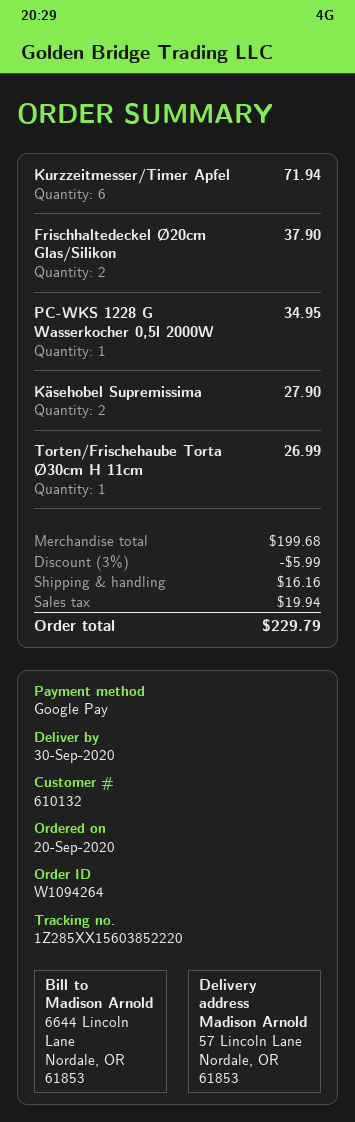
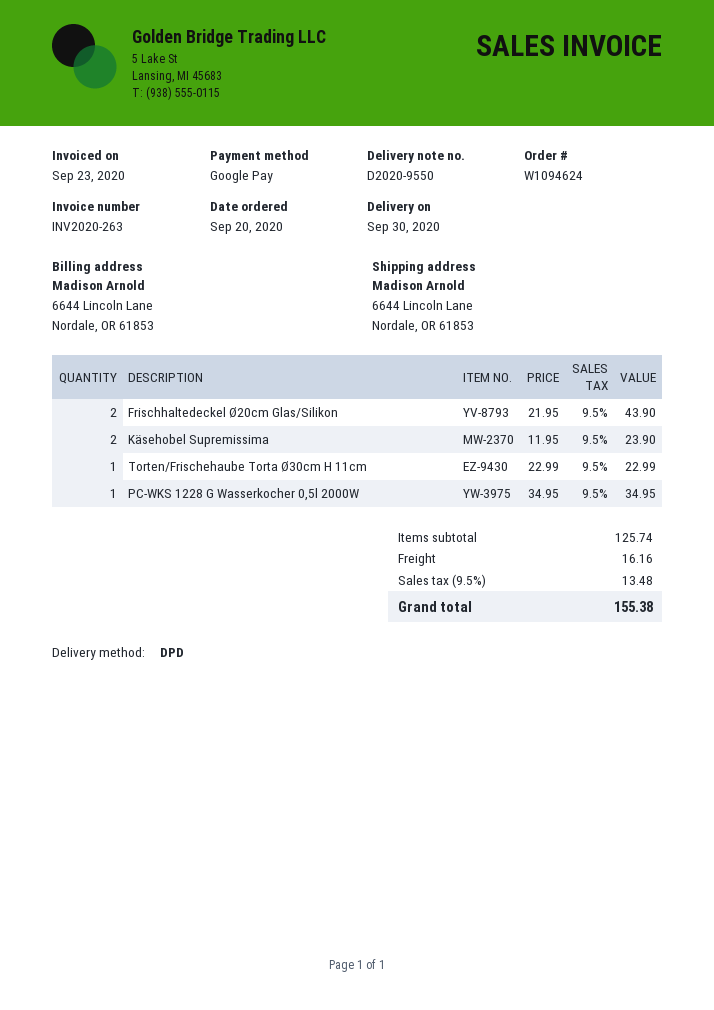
order number: W1094264 -> W1094624
ship to: 57 Lincoln Lane, Nordale, OR 61853 -> 6644 Lincoln Lane, Nordale, OR 61853
Kurzzeitmesser/Timer Apfel: 6 for 71.94 -> none
Frischhaltedeckel Ø20cm Glas/Silikon: 2 for 37.90 -> 2 for 43.90
Käsehobel Supremissima: 2 for 27.90 -> 2 for 23.90
Torten/Frischehaube Torta Ø30cm H 11cm: 1 for 26.99 -> 1 for 22.99
subtotal: 199.68 -> 125.74
discount: 3% = 5.99 -> none
tax: 19.94 -> 13.48
total: 229.79 -> 155.38

